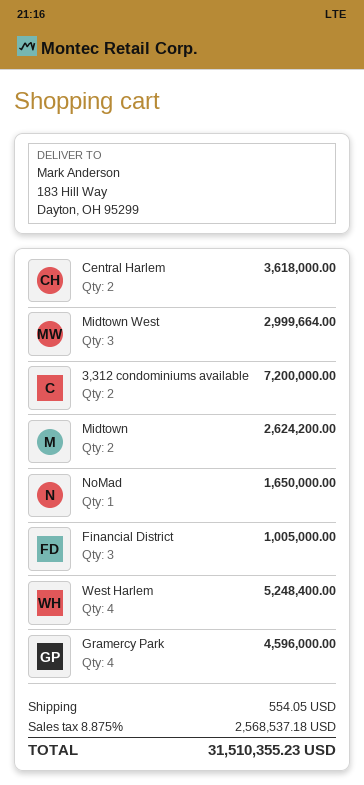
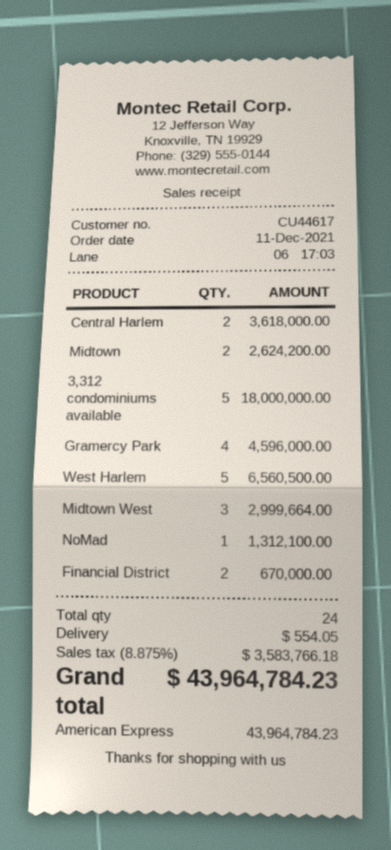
3,312 condominiums available: 2 for 7200000.00 -> 5 for 18000000.00
NoMad: 1 for 1650000.00 -> 1 for 1312100.00
Financial District: 3 for 1005000.00 -> 2 for 670000.00
West Harlem: 4 for 5248400.00 -> 5 for 6560500.00
tax: 8.875% = 2568537.18 -> 8.875% = 3583766.18
total: 31510355.23 -> 43964784.23

